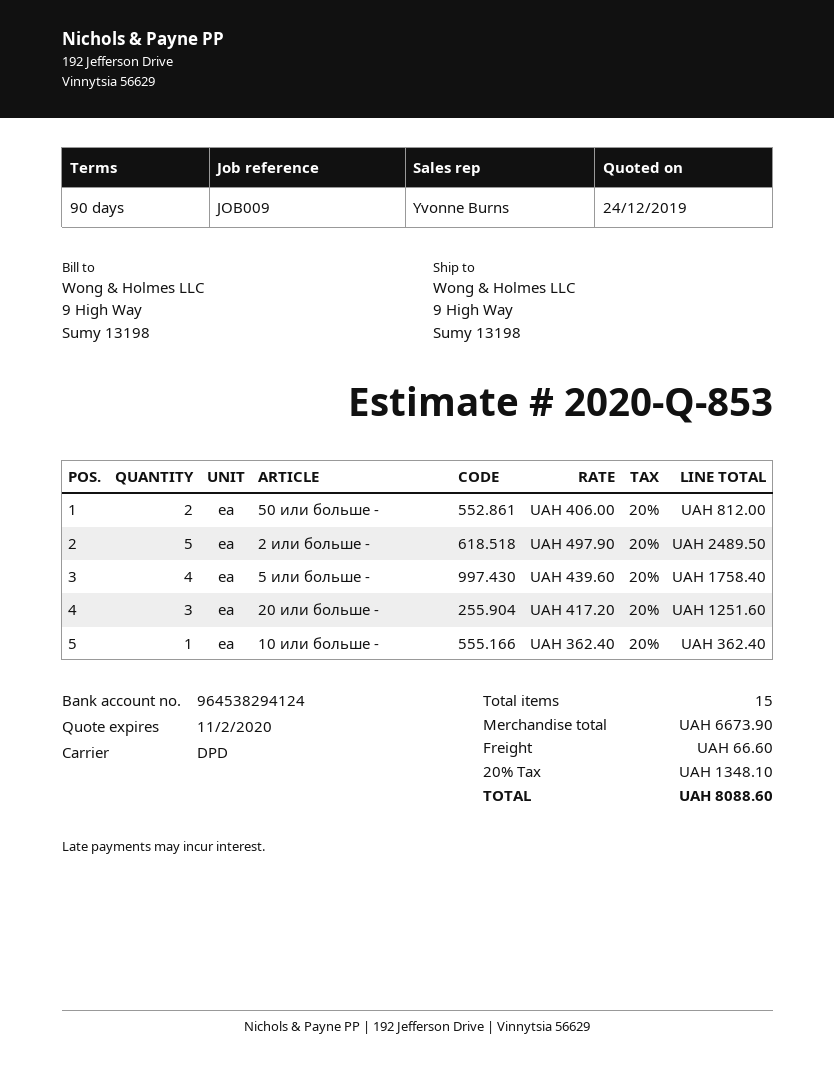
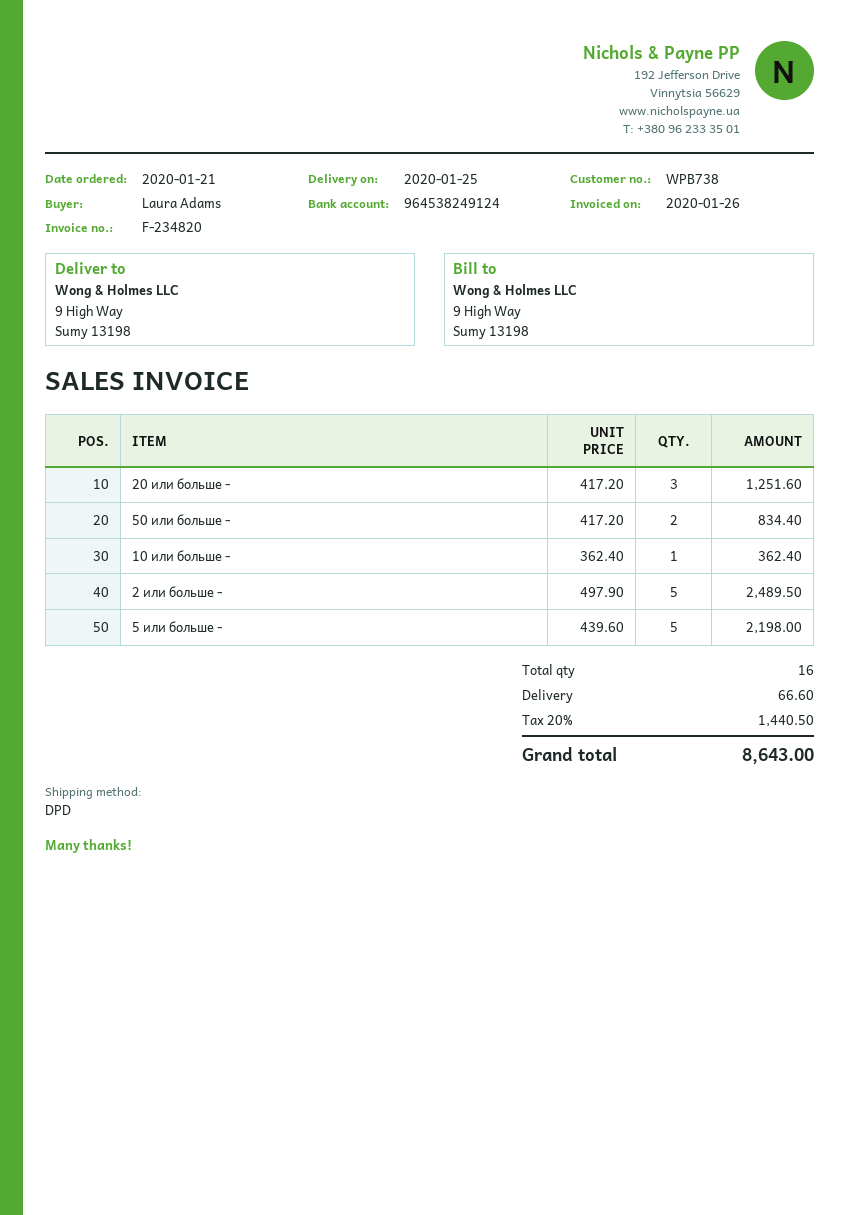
bank account: 964538294124 -> 964538249124
50 или больше -: 2 x 406.00 = 812.00 -> 2 x 417.20 = 834.40
5 или больше -: 4 x 439.60 = 1758.40 -> 5 x 439.60 = 2198.00
total quantity: 15 -> 16
tax: 20% = 1348.10 -> 20% = 1440.50
total: 8088.60 -> 8643.00

